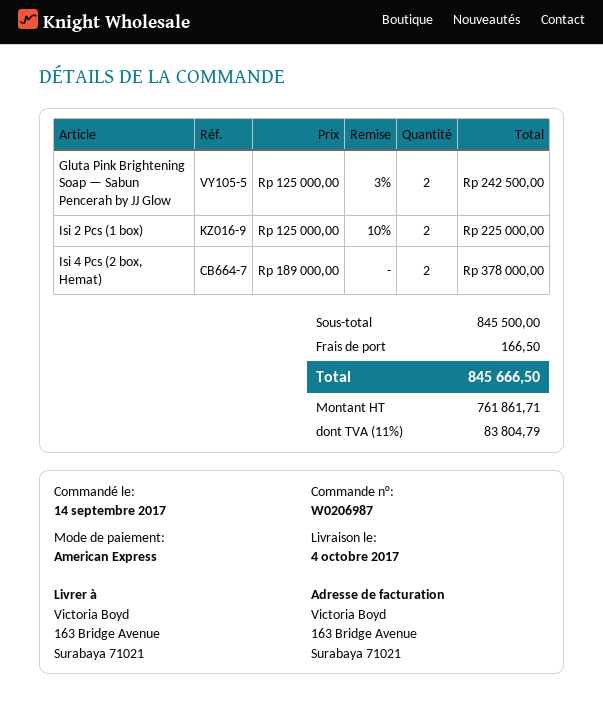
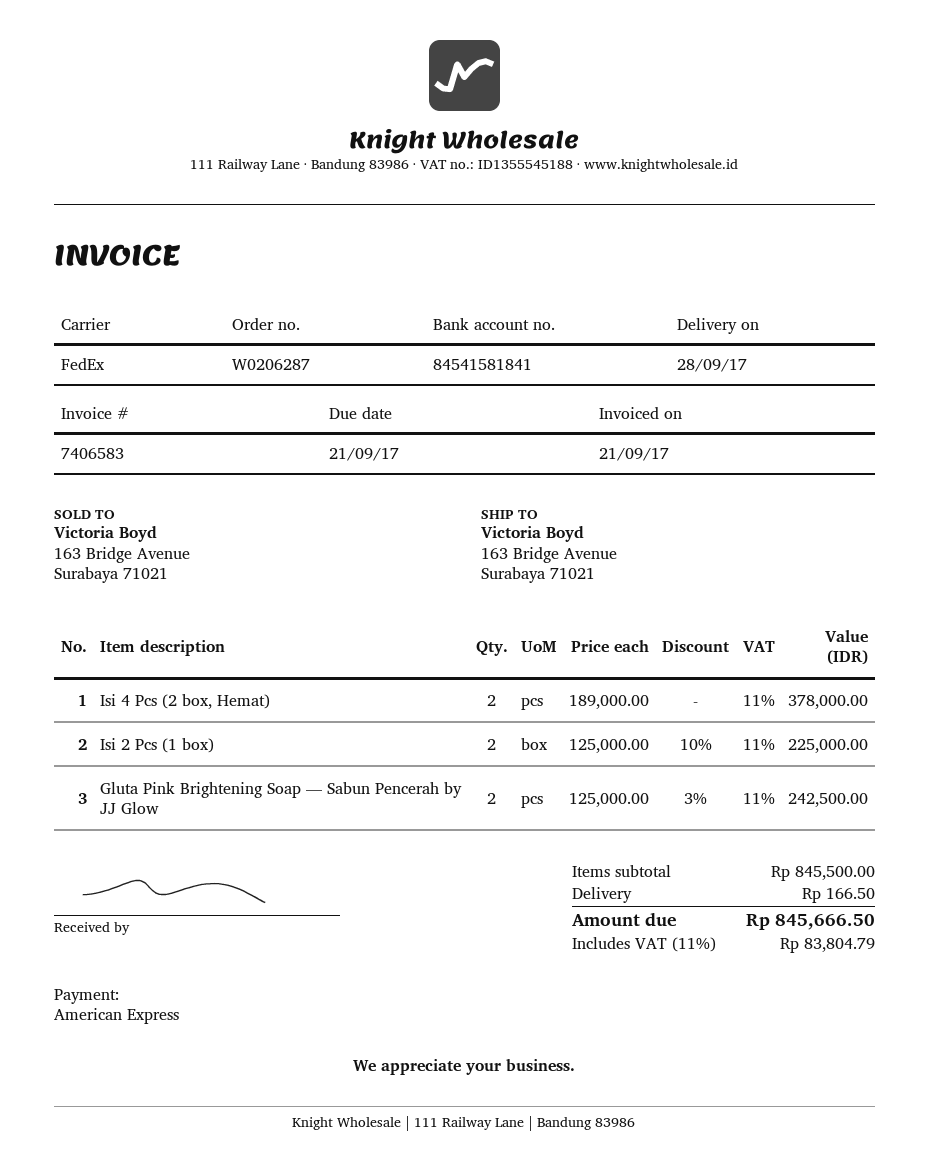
order number: W0206987 -> W0206287
delivery date: 2017-10-04 -> 2017-09-28

